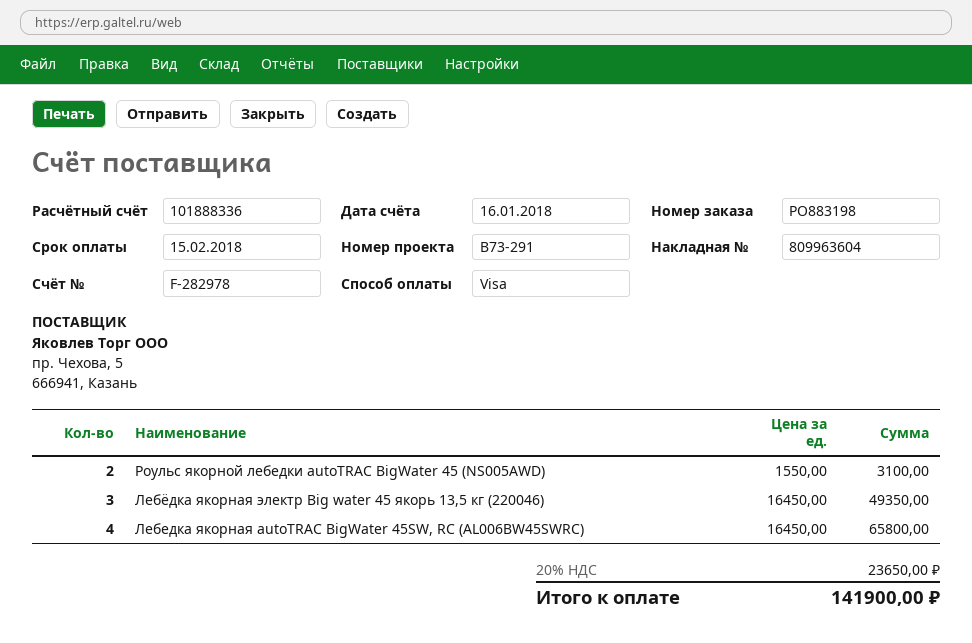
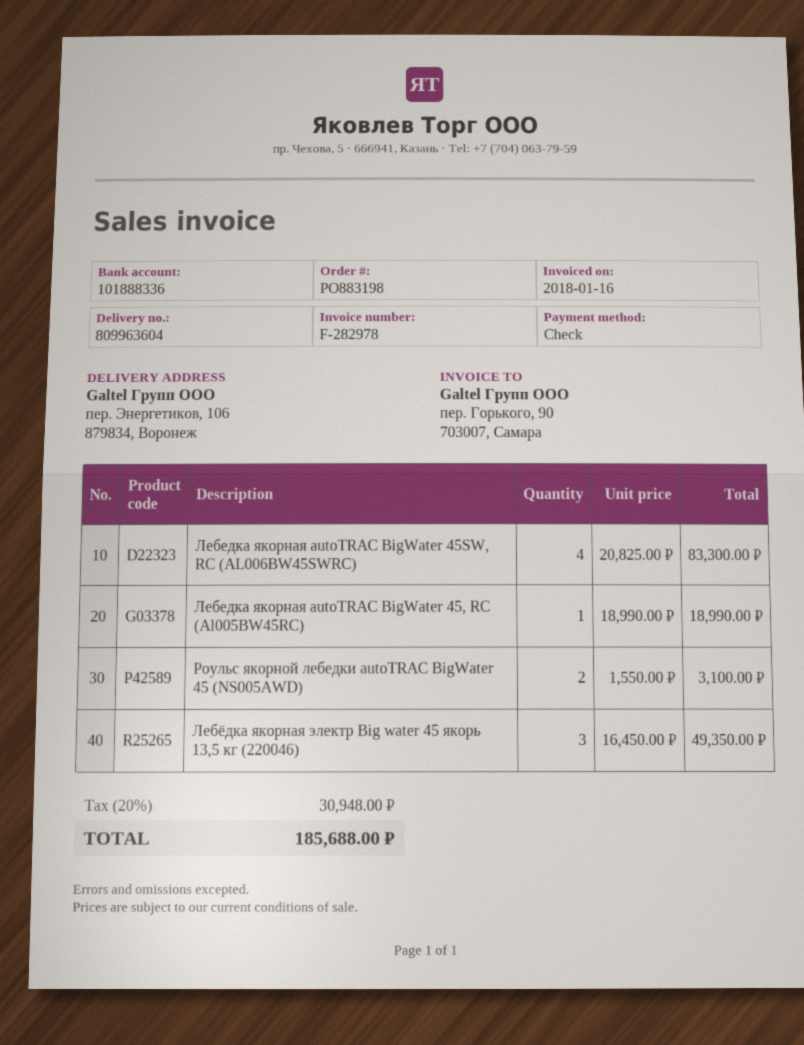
payment method: Visa -> cheque
Лебедка якорная autoTRAC BigWater 45SW, RC (AL006BW45SWRC): 4 x 16450.00 = 65800.00 -> 4 x 20825.00 = 83300.00
Лебедка якорная autoTRAC BigWater 45, RC (Al005BW45RC): none -> 1 x 18990.00 = 18990.00
tax: 20% = 23650.00 -> 20% = 30948.00
total: 141900.00 -> 185688.00

